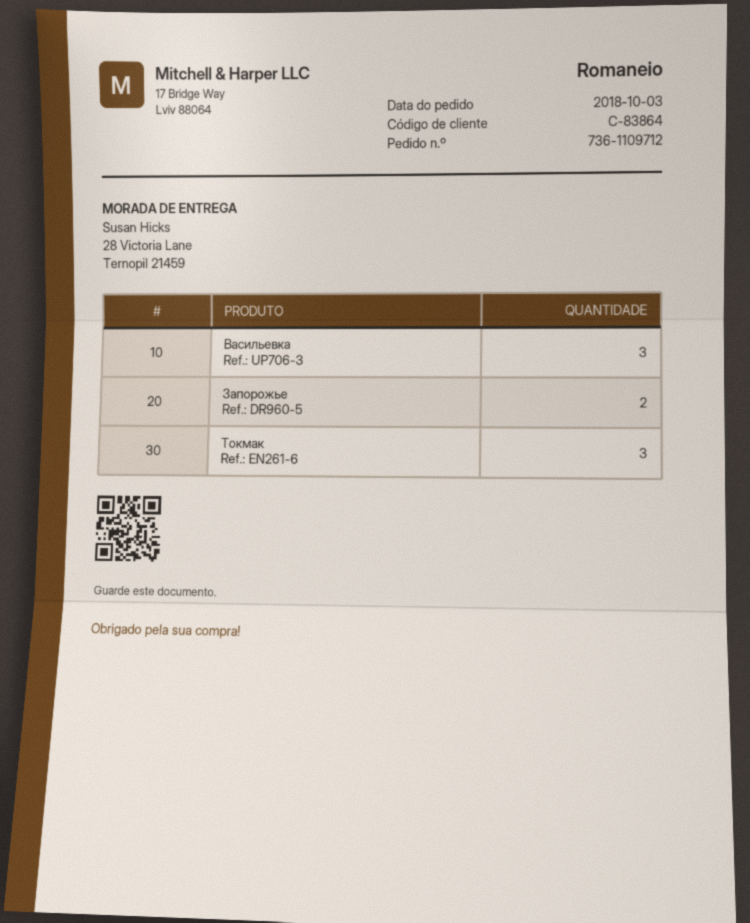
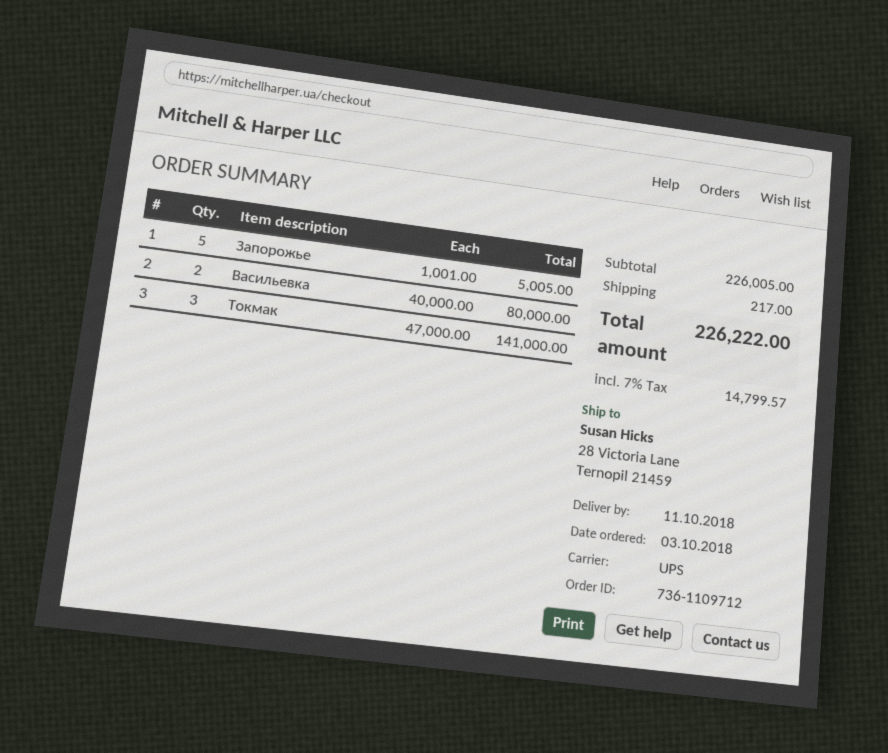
Васильевка: 3 -> 2
Запорожье: 2 -> 5

